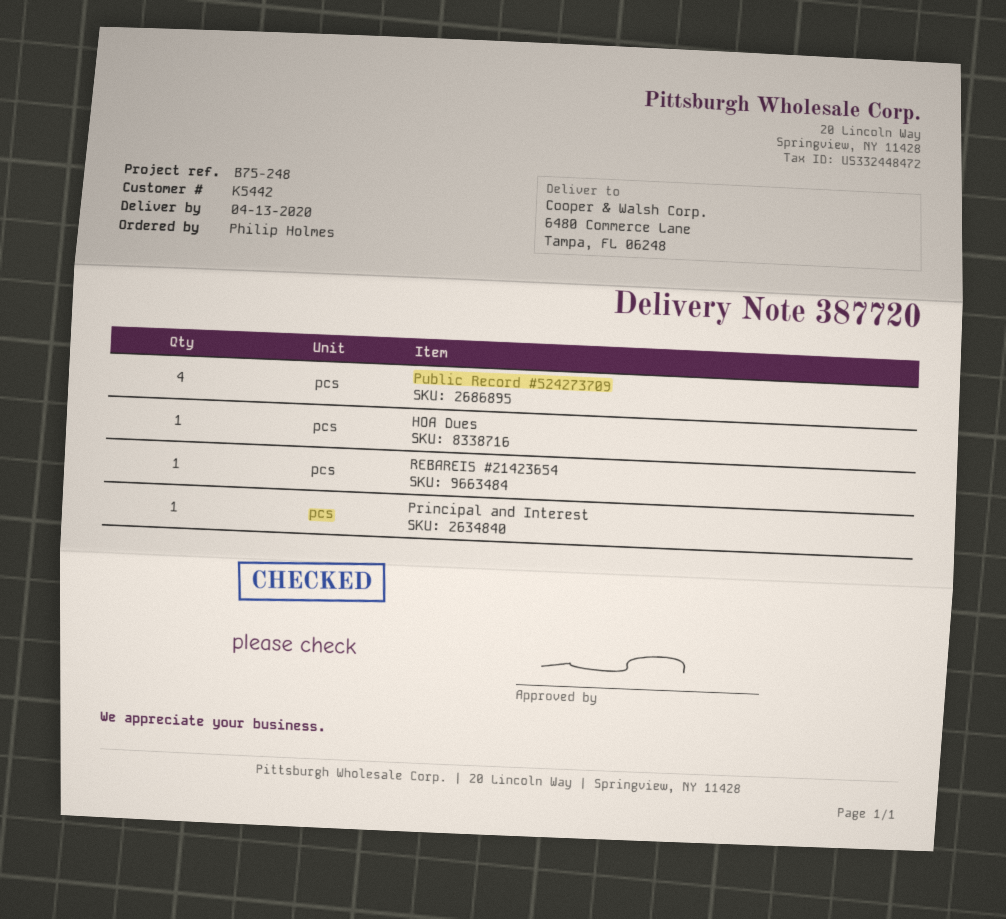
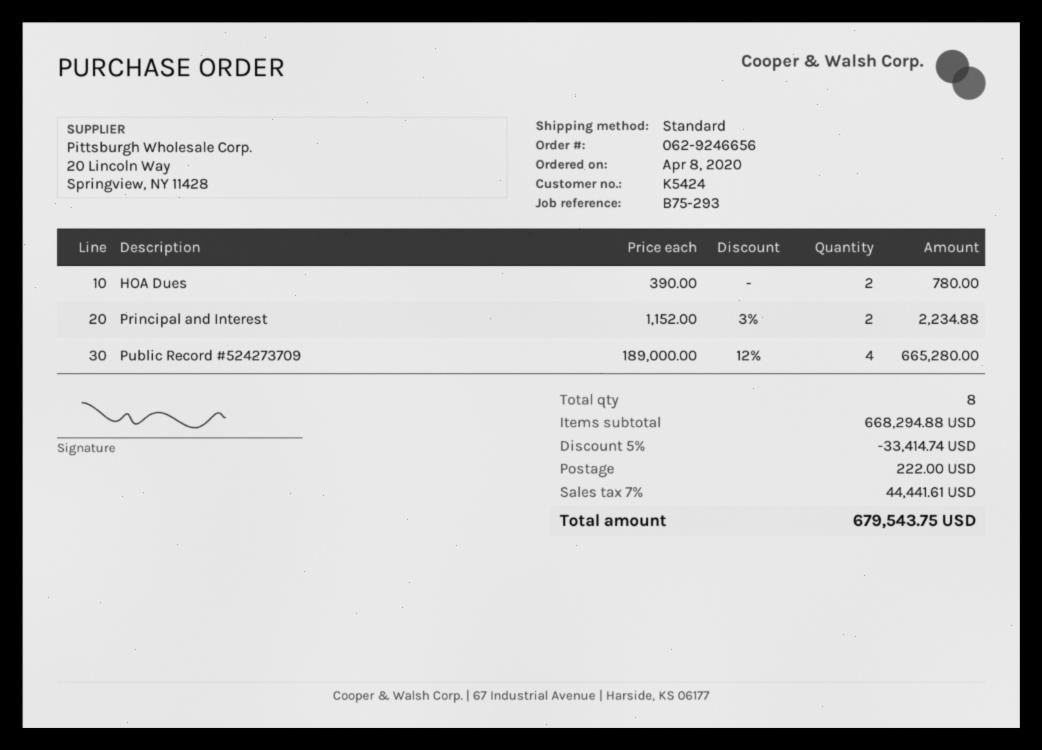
customer number: K5442 -> K5424
reference: B75-248 -> B75-293
HOA Dues: 1 -> 2
REBAREIS #21423654: 1 -> none
Principal and Interest: 1 -> 2

